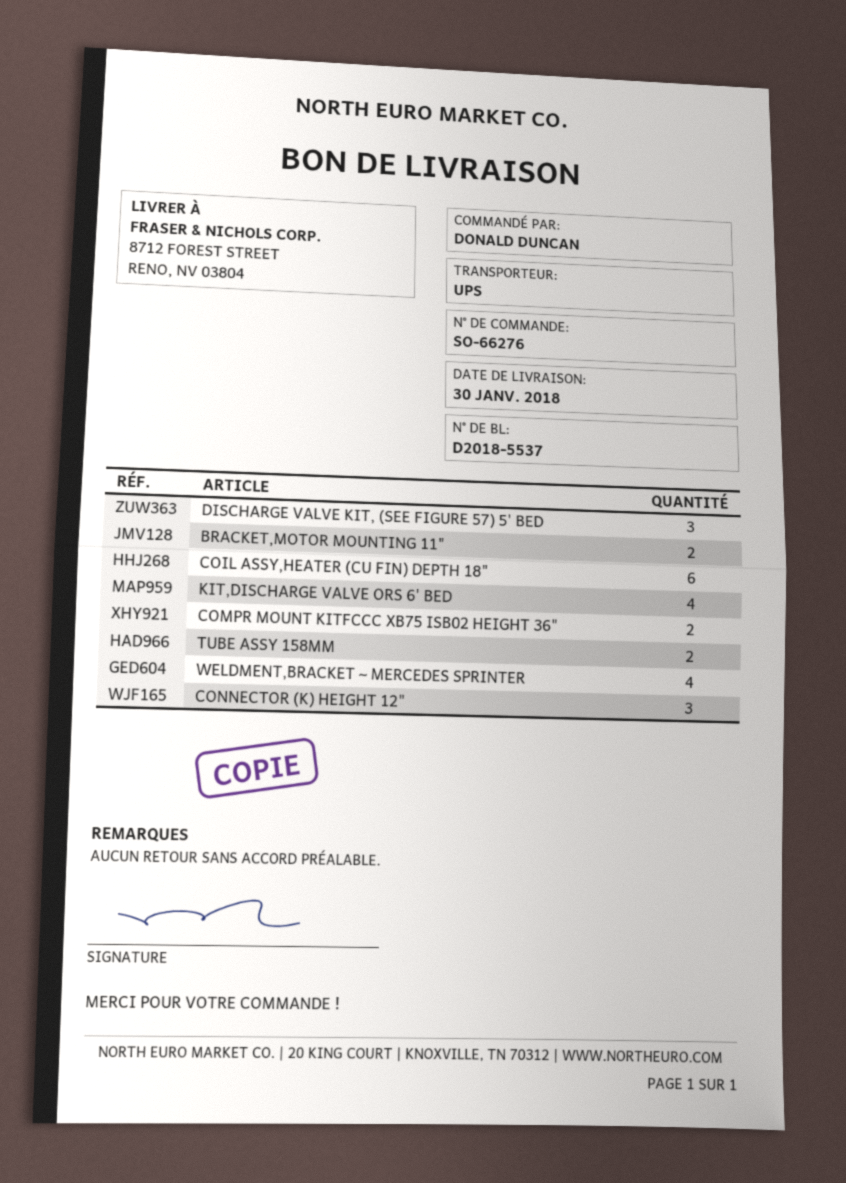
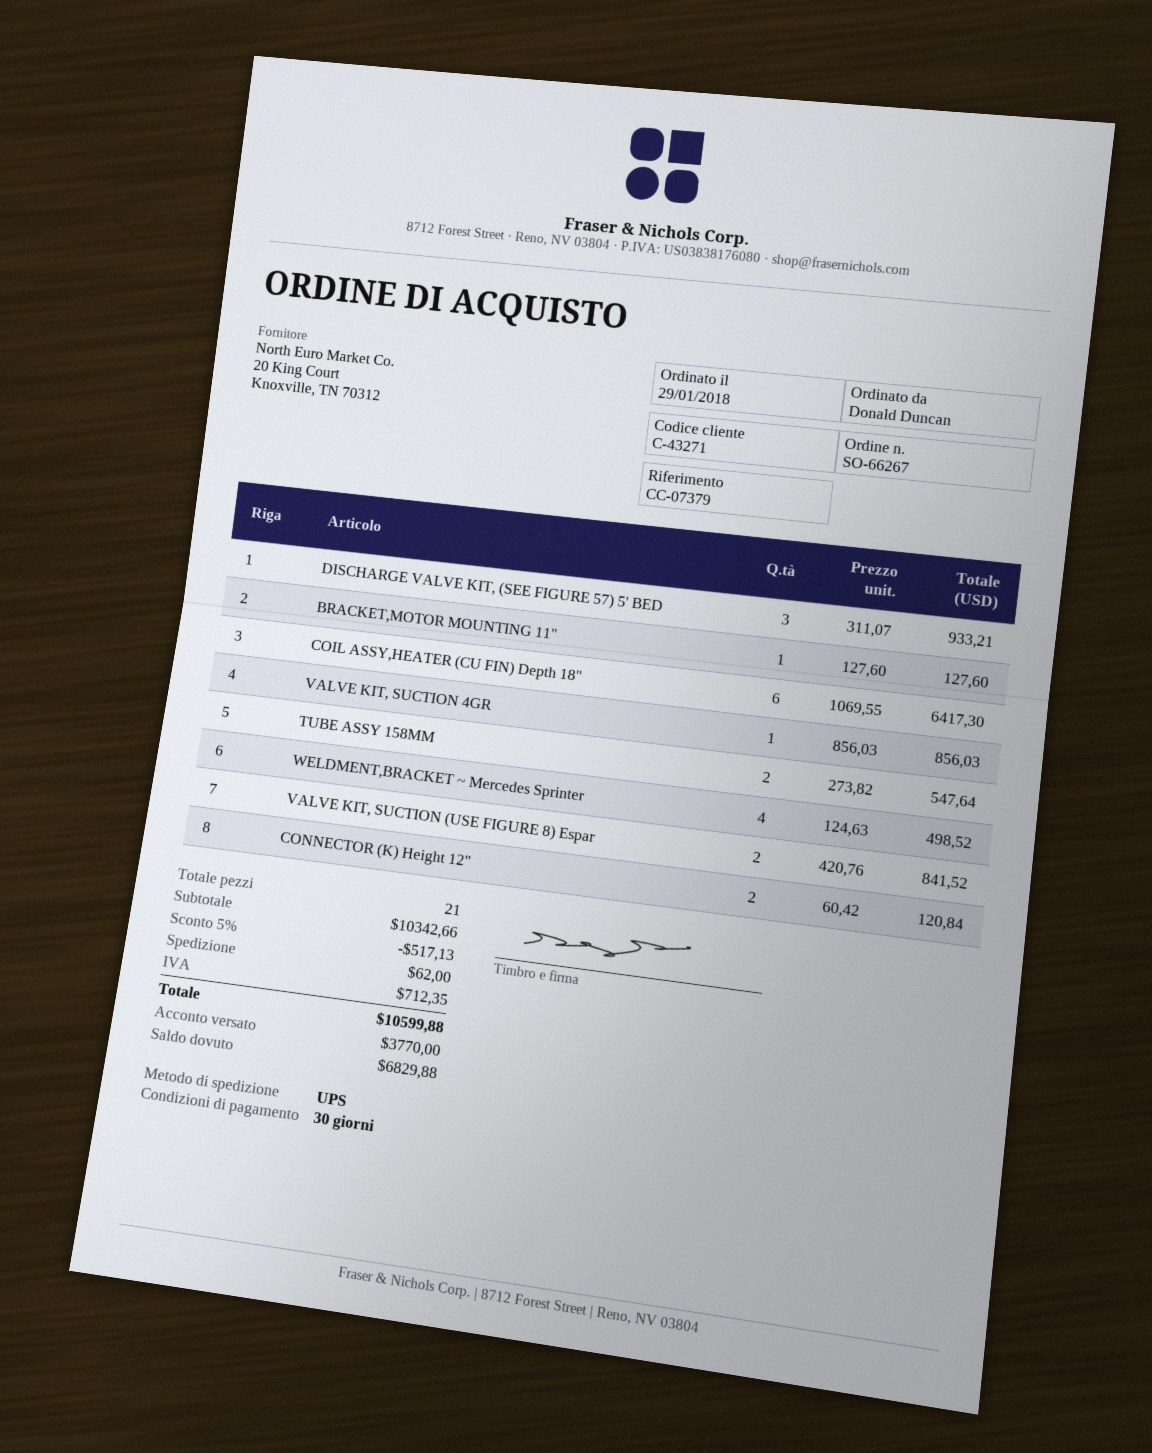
order number: SO-66276 -> SO-66267
BRACKET,MOTOR MOUNTING 11": 2 -> 1
KIT,DISCHARGE VALVE ORS 6' BED: 4 -> none
COMPR MOUNT KITFCCC XB75 ISB02 HEIGHT 36": 2 -> none
CONNECTOR (K) HEIGHT 12": 3 -> 2
VALVE KIT, SUCTION 4GR: none -> 1
VALVE KIT, SUCTION (USE FIGURE 8) Espar: none -> 2

